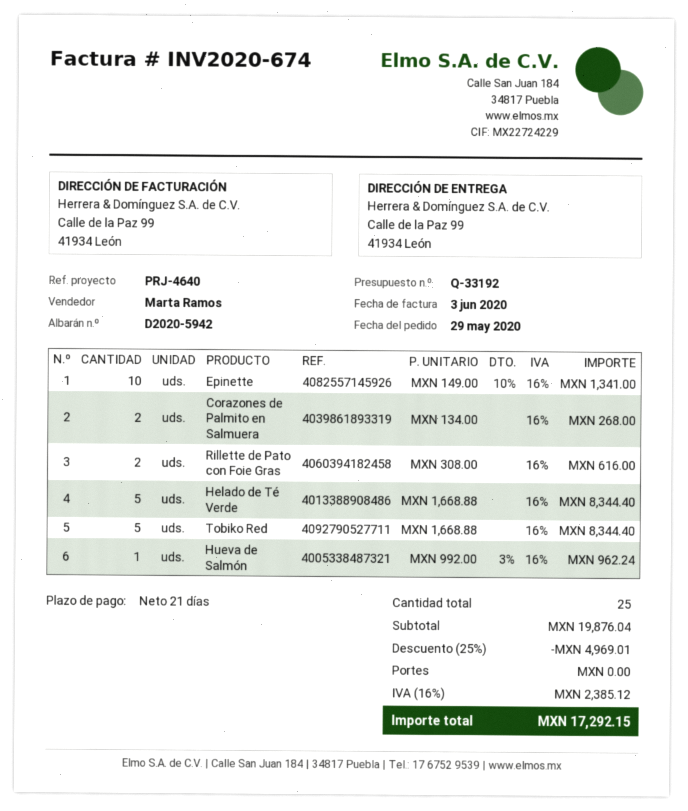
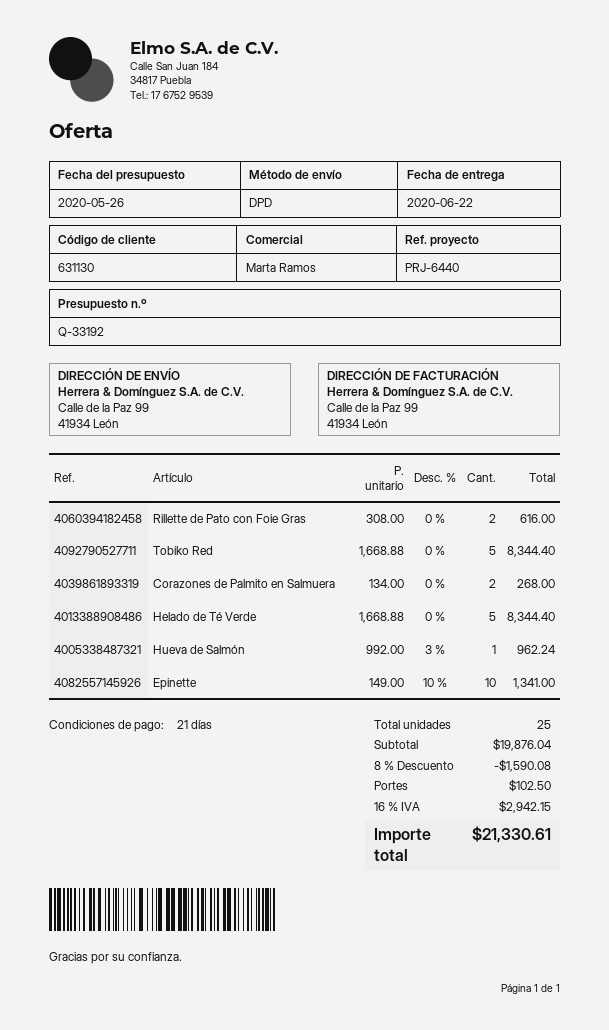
reference: PRJ-4640 -> PRJ-6440
discount: 25% = 4969.01 -> 8% = 1590.08
shipping: 0.00 -> 102.50
tax: 16% = 2385.12 -> 16% = 2942.15
total: 17292.15 -> 21330.61

